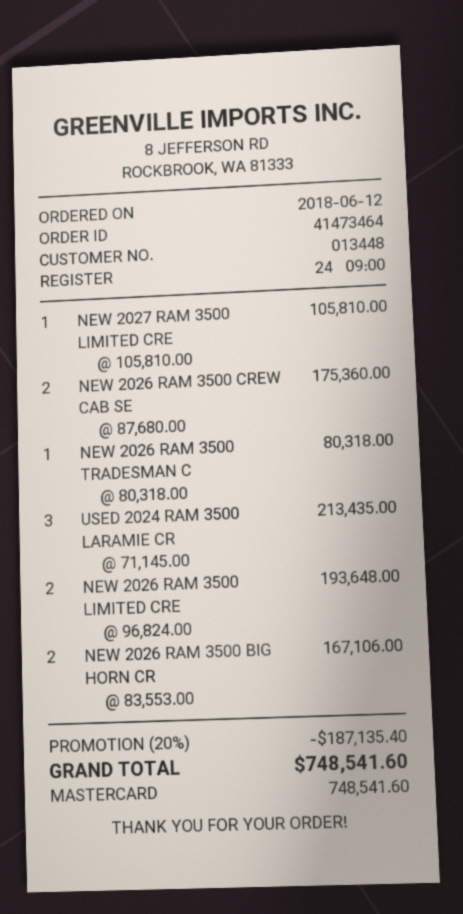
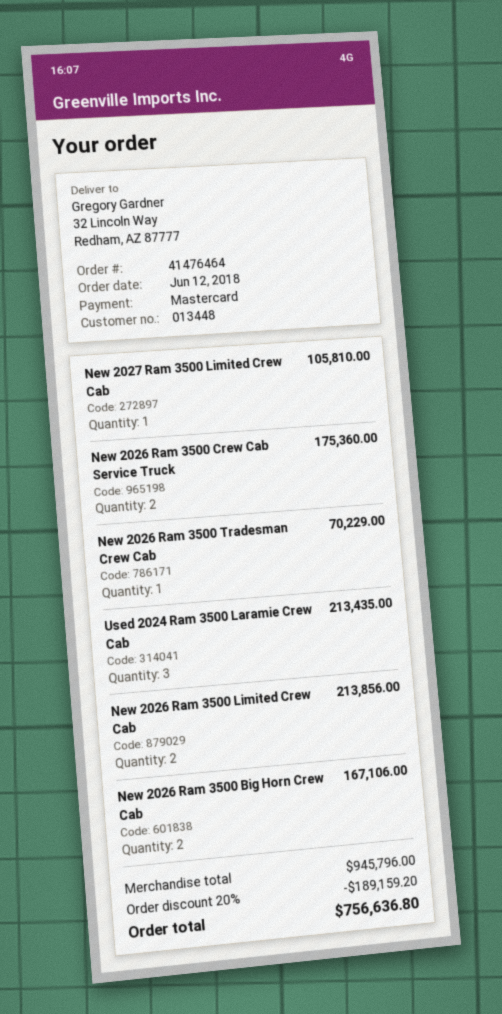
order number: 41473464 -> 41476464
NEW 2026 RAM 3500 TRADESMAN C: 1 for 80318.00 -> 1 for 70229.00
NEW 2026 RAM 3500 LIMITED CRE: 2 for 193648.00 -> 2 for 213856.00
discount: 20% = 187135.40 -> 20% = 189159.20
total: 748541.60 -> 756636.80

